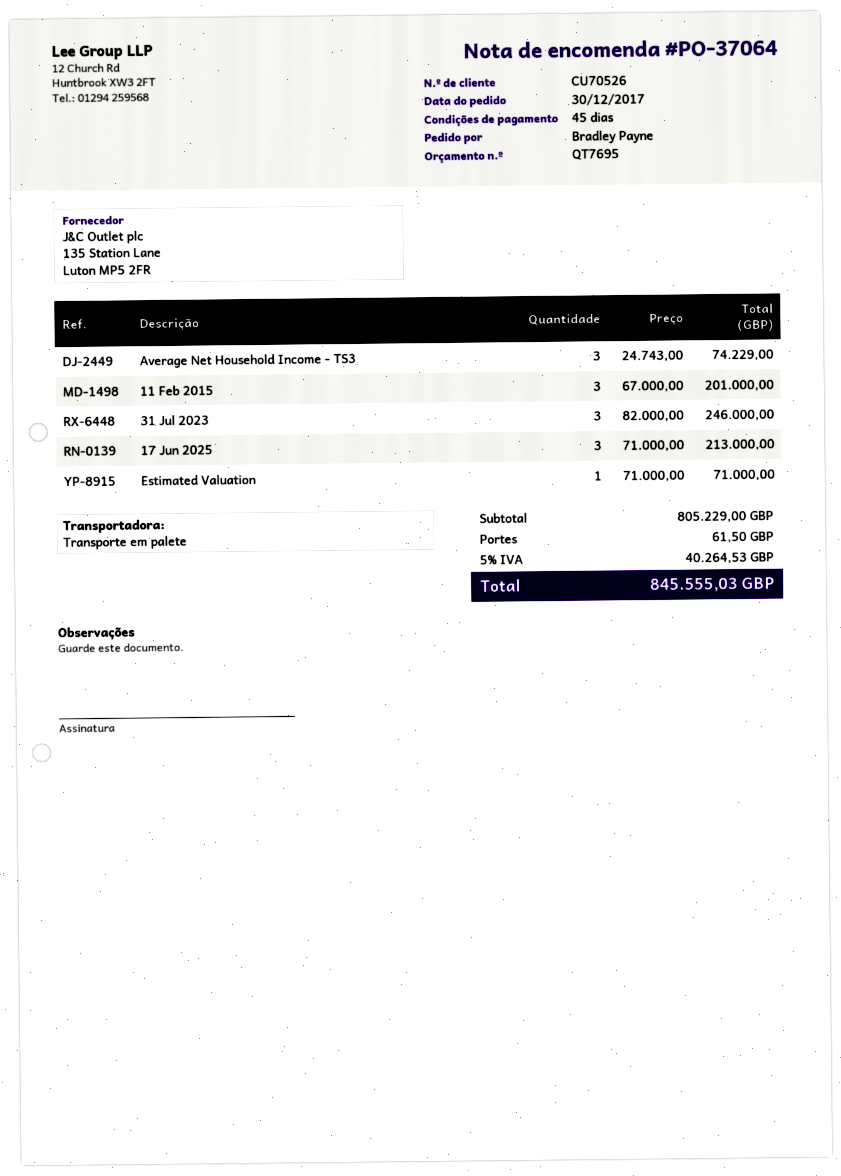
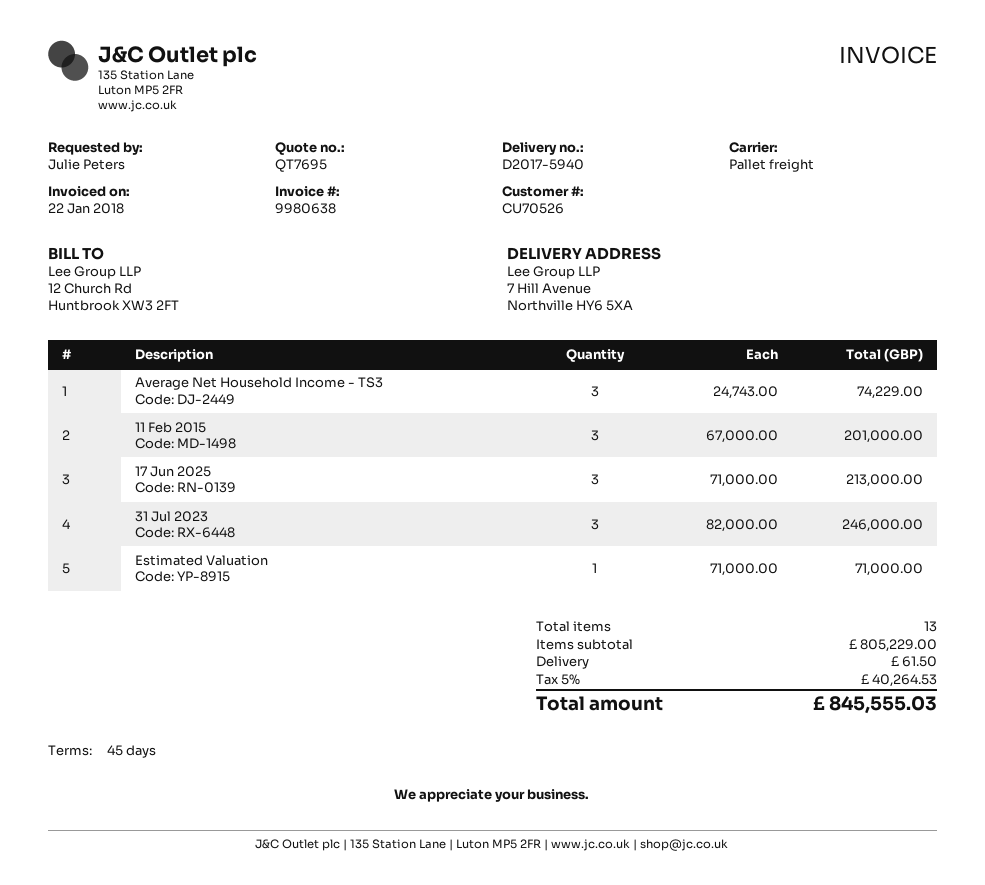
ordered by: Bradley Payne -> Julie Peters

